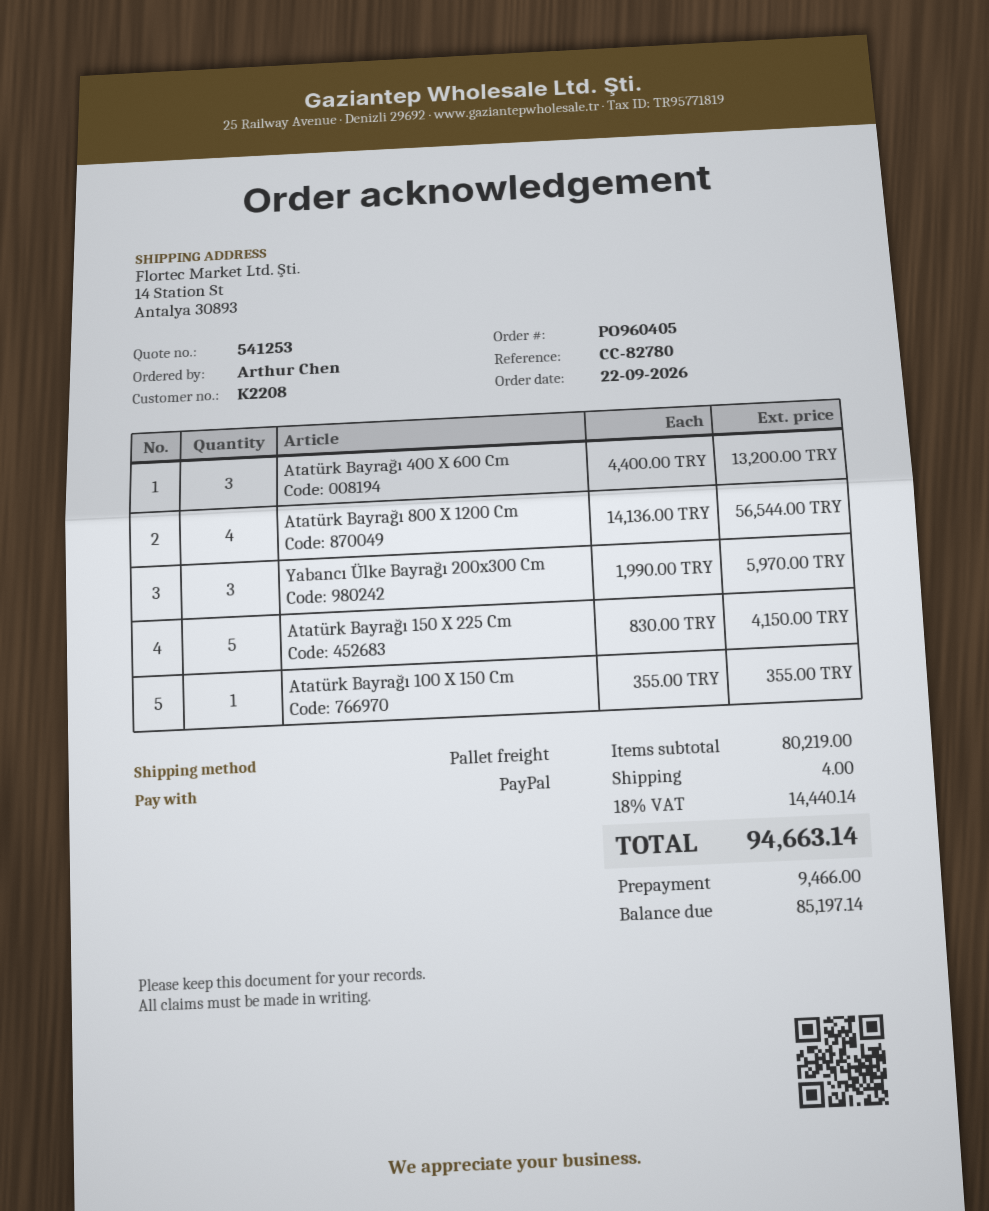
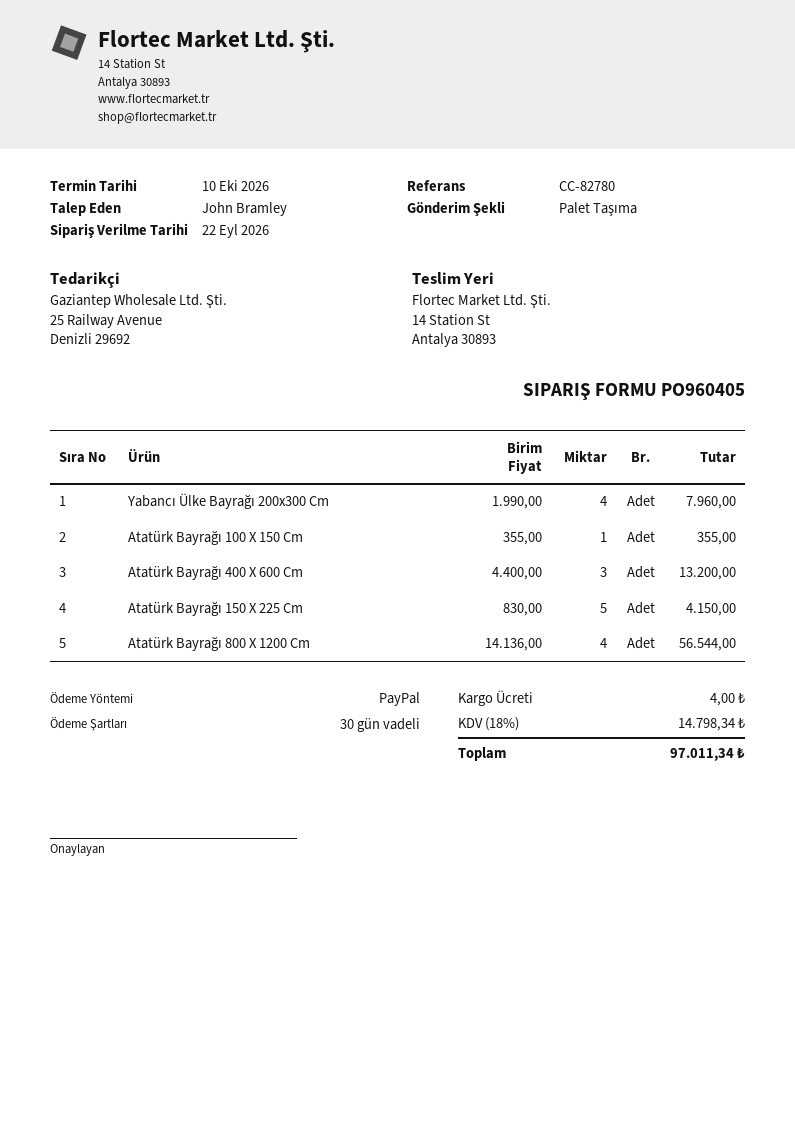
ordered by: Arthur Chen -> John Bramley
Yabancı Ülke Bayrağı 200x300 Cm: 3 x 1990.00 = 5970.00 -> 4 x 1990.00 = 7960.00
tax: 18% = 14440.14 -> 18% = 14798.34
total: 94663.14 -> 97011.34

